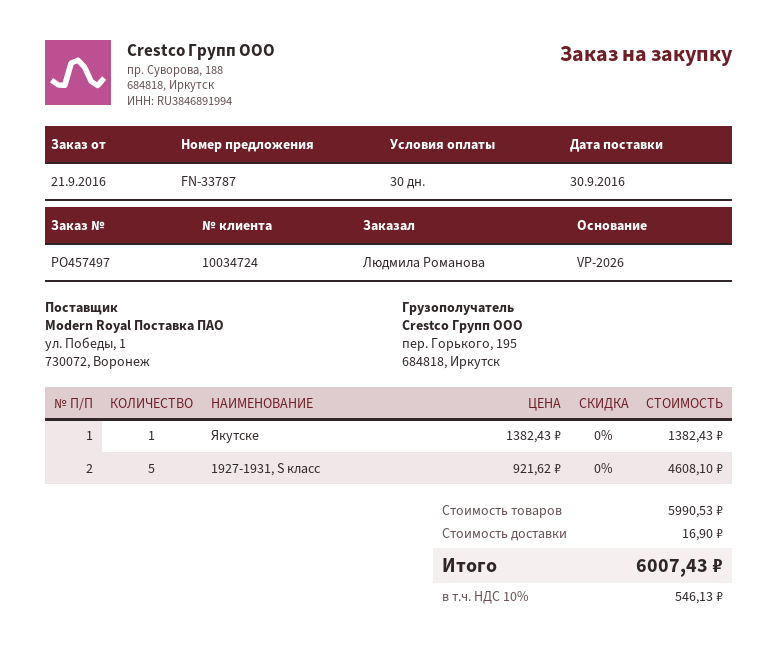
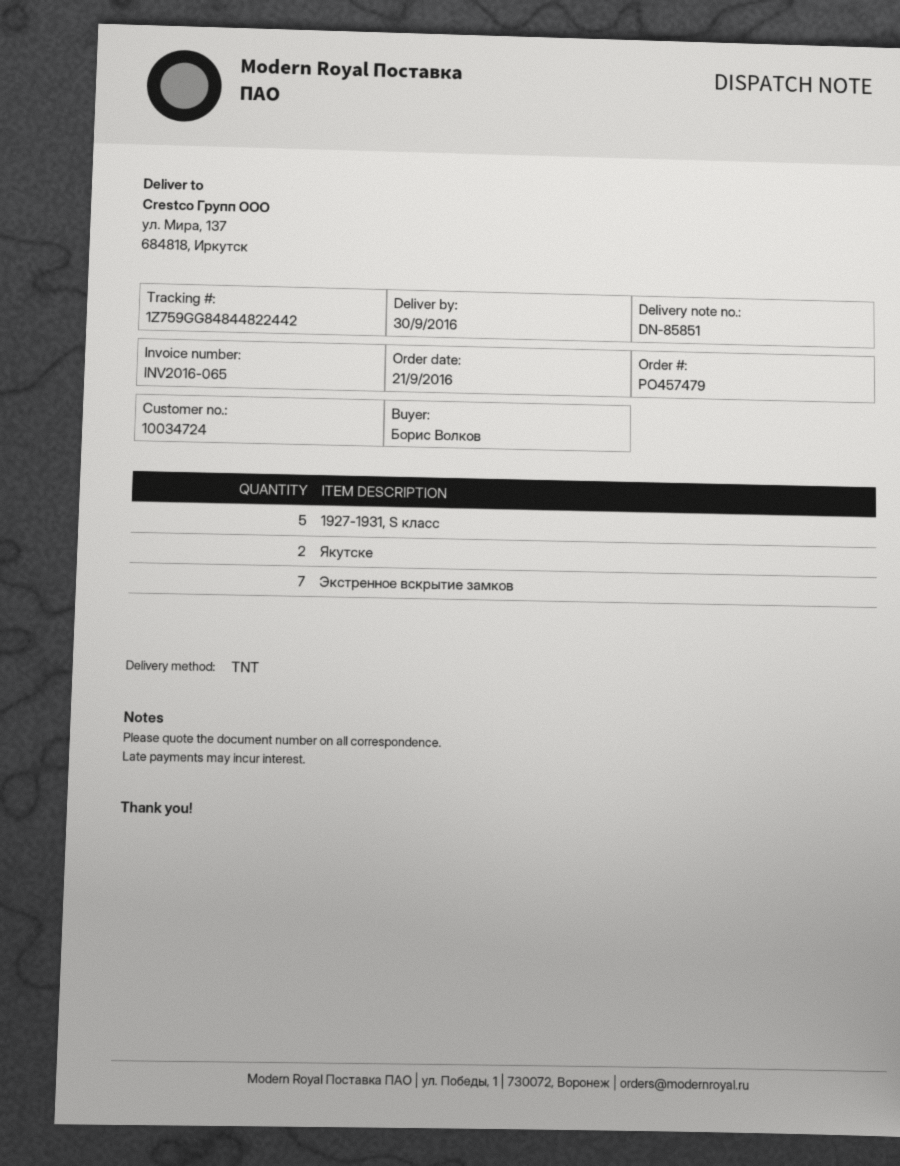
order number: PO457497 -> PO457479
ordered by: Людмила Романова -> Борис Волков
ship to: пер. Горького, 195, 684818, Иркутск -> ул. Мира, 137, 684818, Иркутск
Якутске: 1 -> 2
Экстренное вскрытие замков: none -> 7

